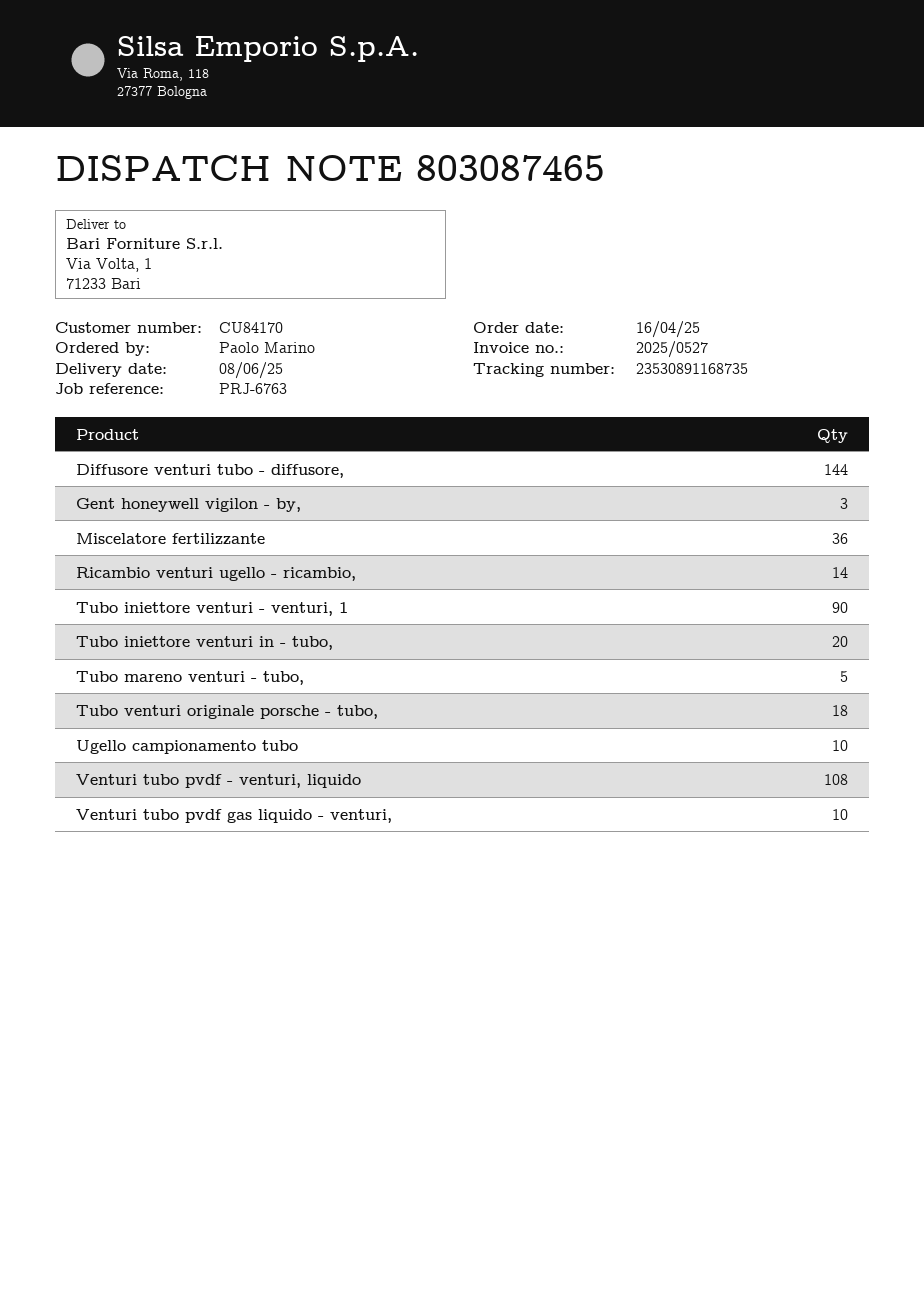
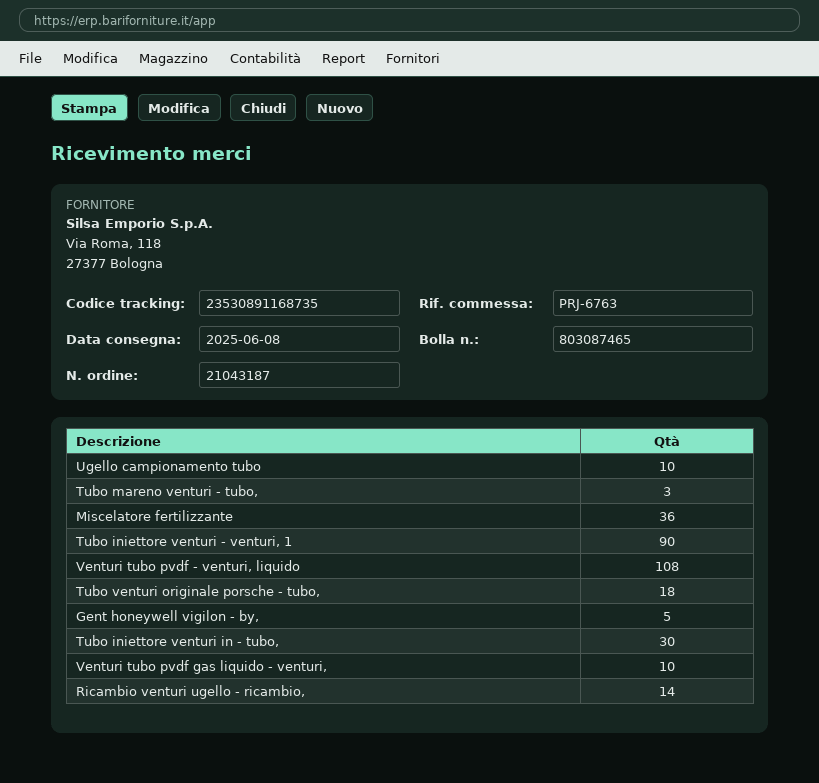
Diffusore venturi tubo - diffusore,: 144 -> none
Gent honeywell vigilon - by,: 3 -> 5
Tubo iniettore venturi in - tubo,: 20 -> 30
Tubo mareno venturi - tubo,: 5 -> 3

